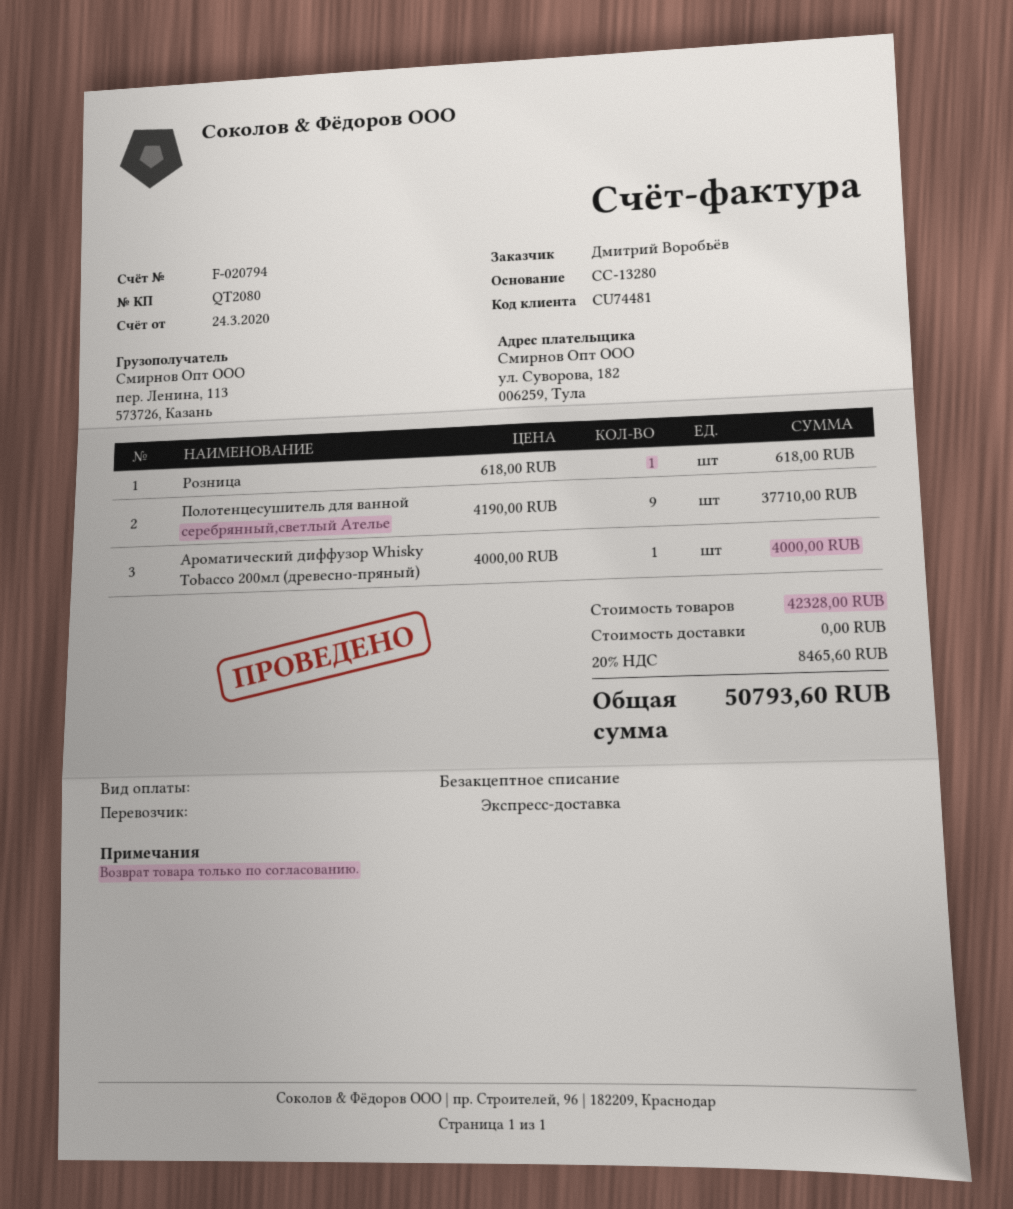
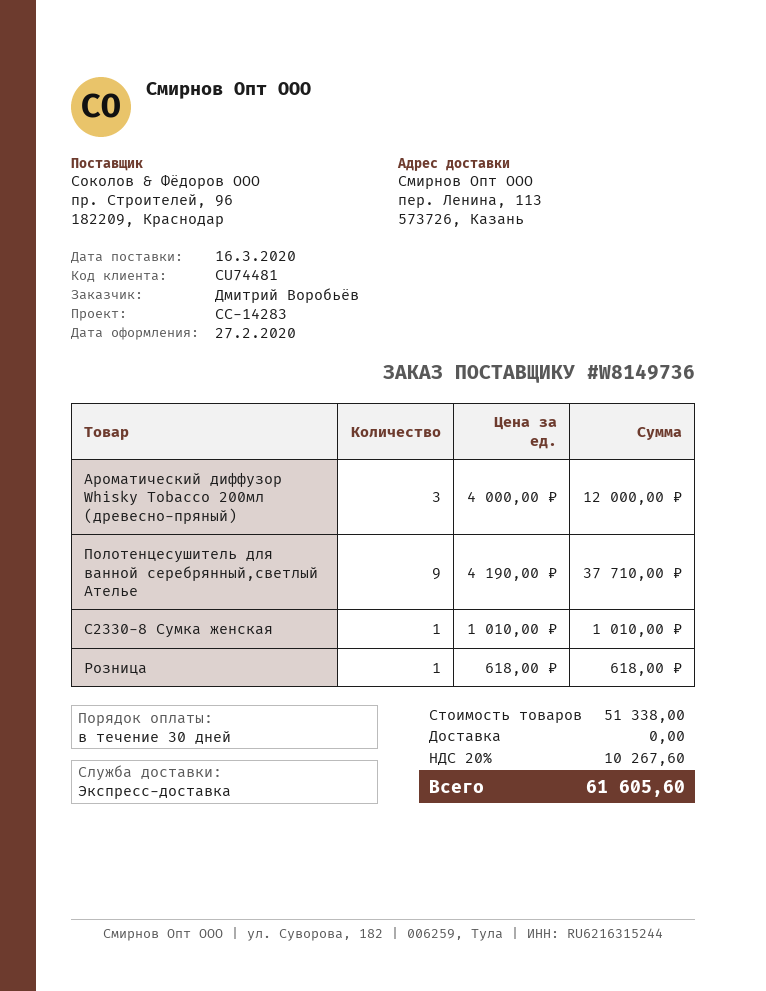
reference: CC-13280 -> CC-14283
Ароматический диффузор Whisky Tobacco 200мл (древесно-пряный): 1 x 4000.00 = 4000.00 -> 3 x 4000.00 = 12000.00
С2330-8 Сумка женская: none -> 1 x 1010.00 = 1010.00
subtotal: 42328.00 -> 51338.00
tax: 20% = 8465.60 -> 20% = 10267.60
total: 50793.60 -> 61605.60

